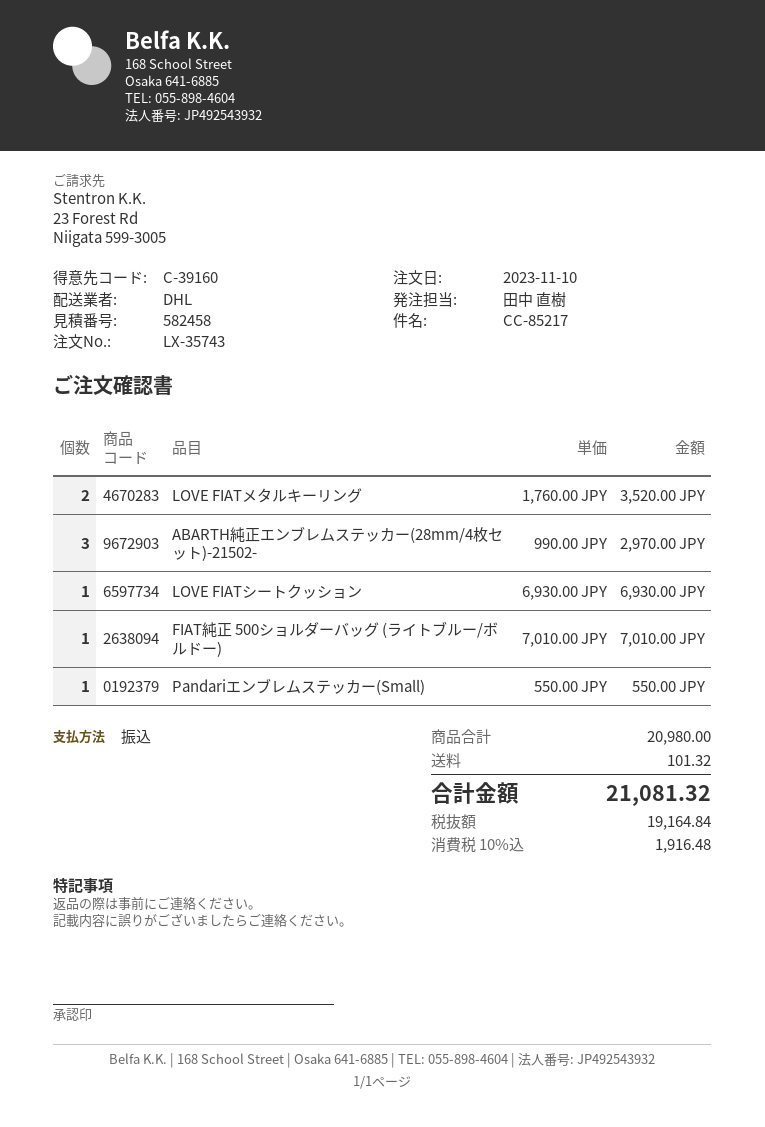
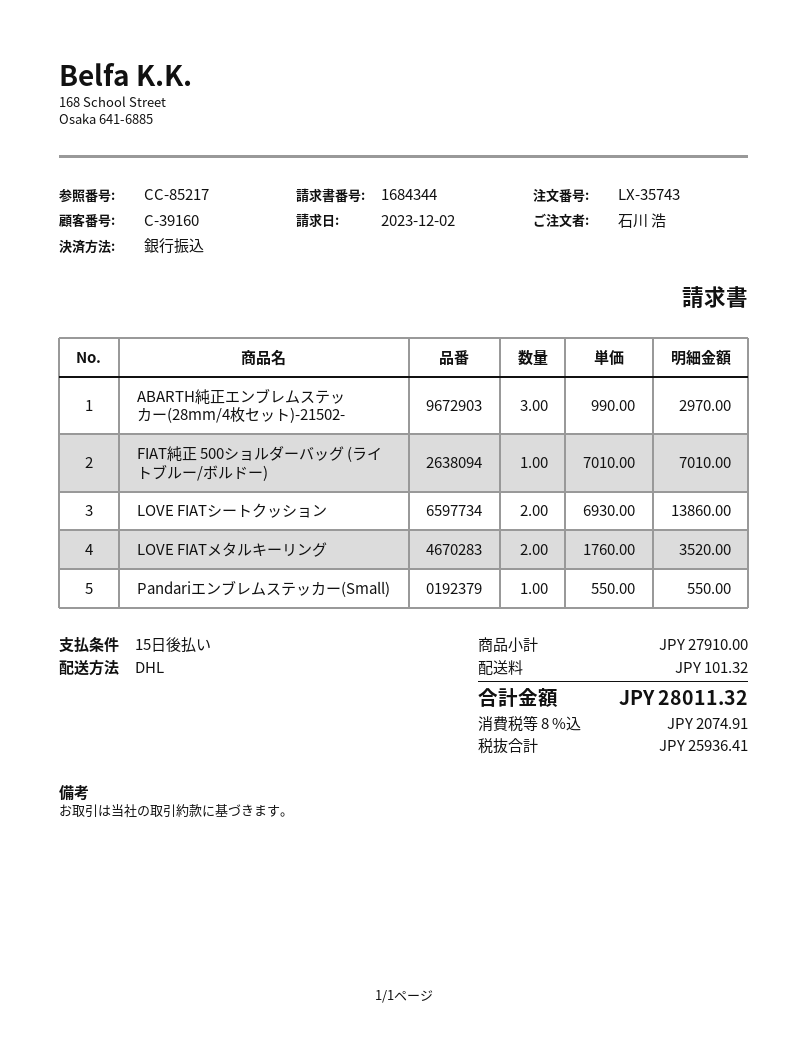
ordered by: 田中 直樹 -> 石川 浩
LOVE FIATシートクッション: 1 x 6930.00 = 6930.00 -> 2 x 6930.00 = 13860.00
subtotal: 20980.00 -> 27910.00
net: 19164.84 -> 25936.41
tax: 10% = 1916.48 -> 8% = 2074.91
total: 21081.32 -> 28011.32

